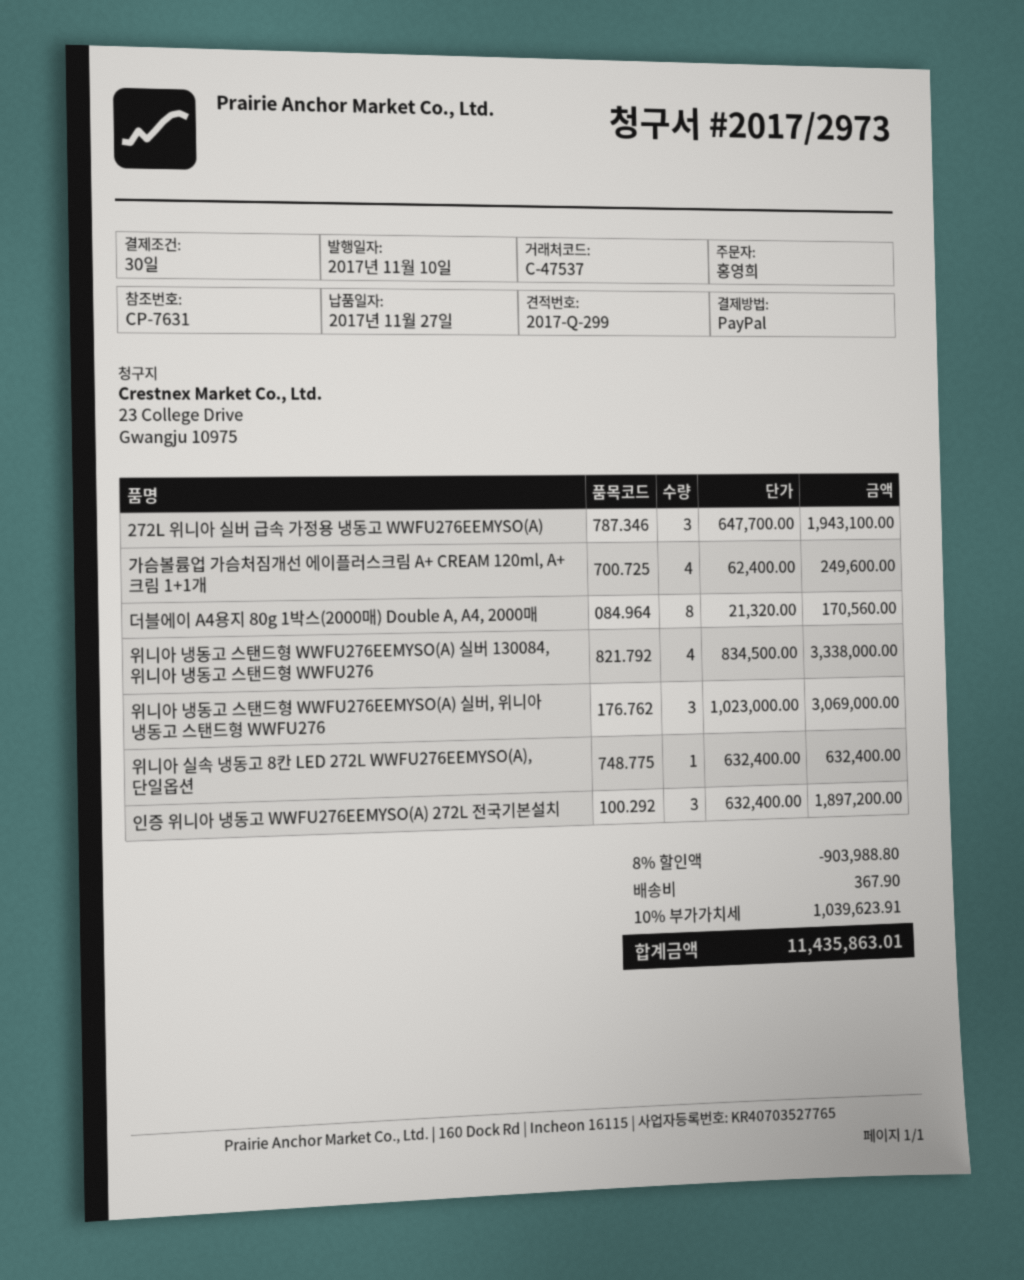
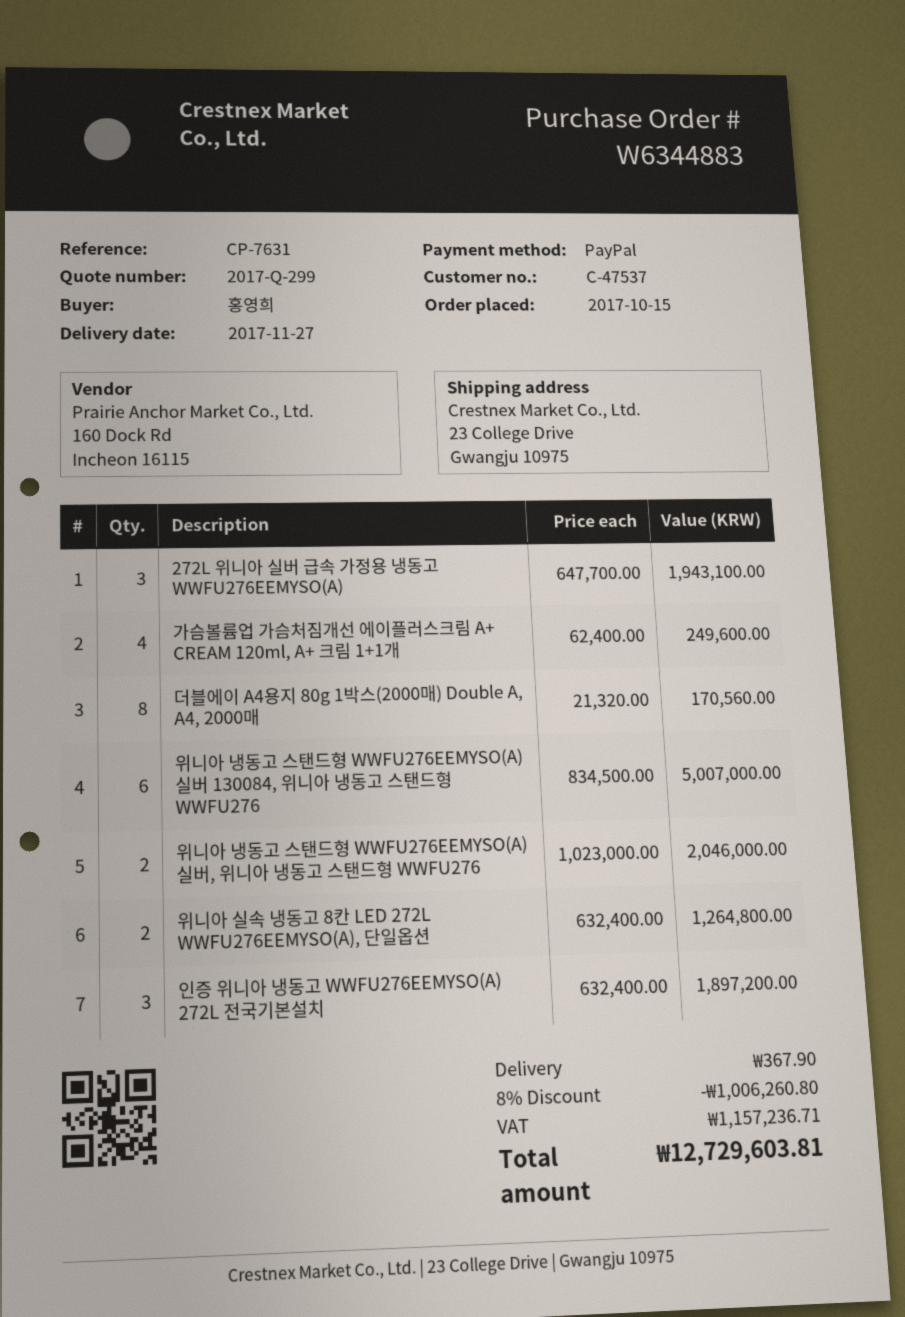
위니아 냉동고 스탠드형 WWFU276EEMYSO(A) 실버 130084, 위니아 냉동고 스탠드형 WWFU276: 4 x 834500.00 = 3338000.00 -> 6 x 834500.00 = 5007000.00
위니아 냉동고 스탠드형 WWFU276EEMYSO(A) 실버, 위니아 냉동고 스탠드형 WWFU276: 3 x 1023000.00 = 3069000.00 -> 2 x 1023000.00 = 2046000.00
위니아 실속 냉동고 8칸 LED 272L WWFU276EEMYSO(A), 단일옵션: 1 x 632400.00 = 632400.00 -> 2 x 632400.00 = 1264800.00
discount: 8% = 903988.80 -> 8% = 1006260.80
tax: 1039623.91 -> 1157236.71
total: 11435863.01 -> 12729603.81

